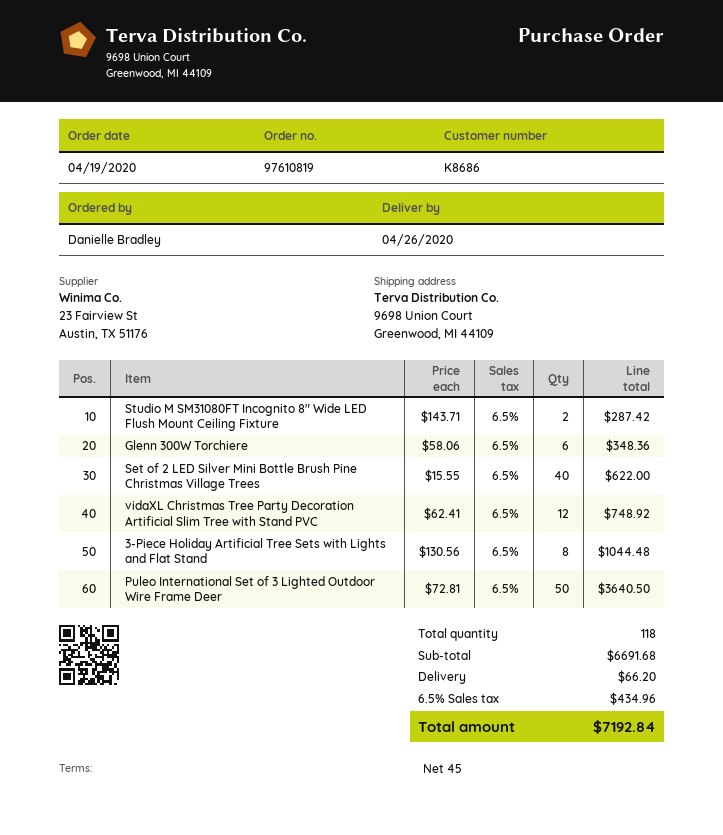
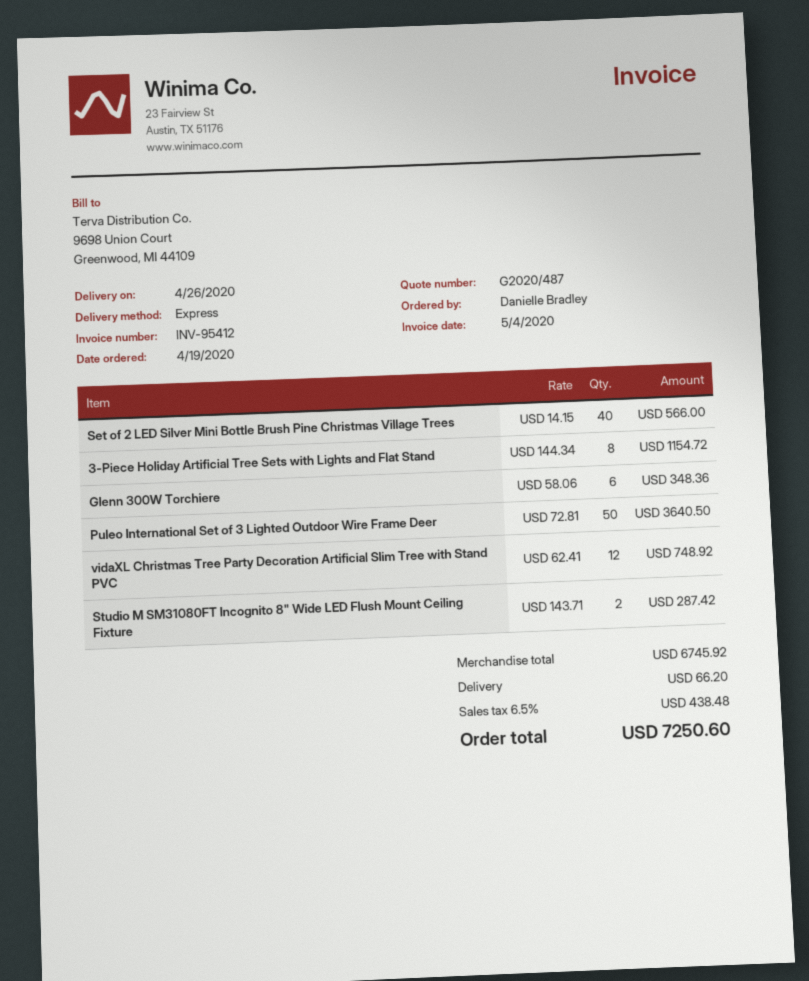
Set of 2 LED Silver Mini Bottle Brush Pine Christmas Village Trees: 40 x 15.55 = 622.00 -> 40 x 14.15 = 566.00
3-Piece Holiday Artificial Tree Sets with Lights and Flat Stand: 8 x 130.56 = 1044.48 -> 8 x 144.34 = 1154.72
subtotal: 6691.68 -> 6745.92
tax: 6.5% = 434.96 -> 6.5% = 438.48
total: 7192.84 -> 7250.60

